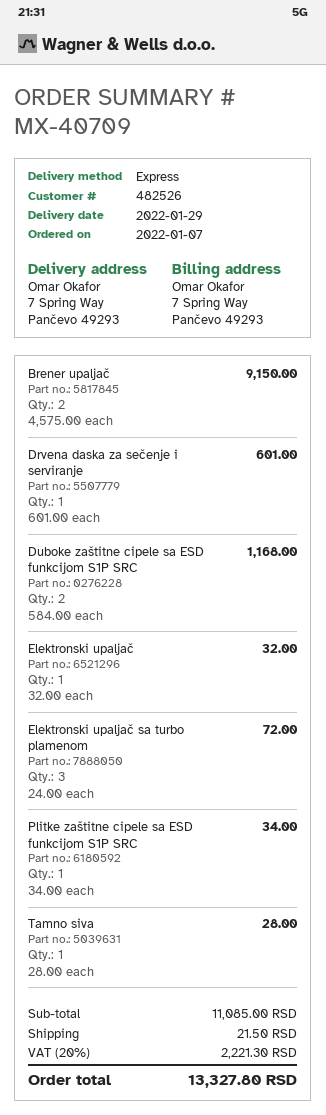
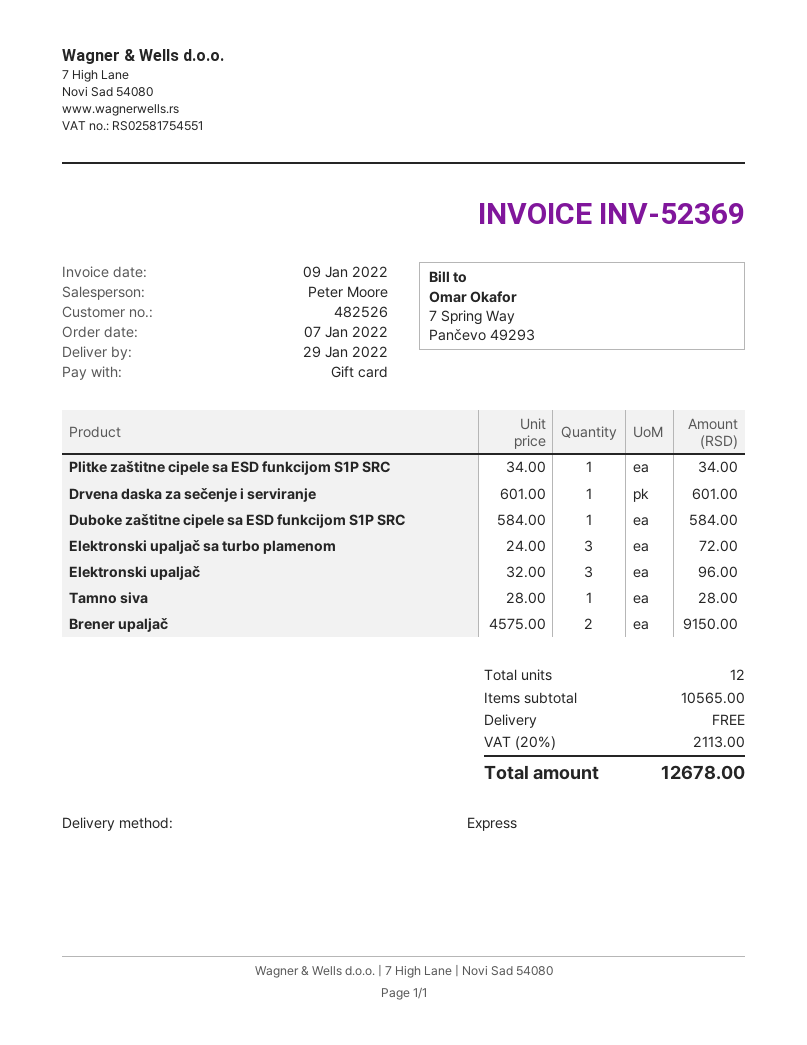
Duboke zaštitne cipele sa ESD funkcijom S1P SRC: 2 x 584.00 = 1168.00 -> 1 x 584.00 = 584.00
Elektronski upaljač: 1 x 32.00 = 32.00 -> 3 x 32.00 = 96.00
subtotal: 11085.00 -> 10565.00
shipping: 21.50 -> 0.00
tax: 20% = 2221.30 -> 20% = 2113.00
total: 13327.80 -> 12678.00

